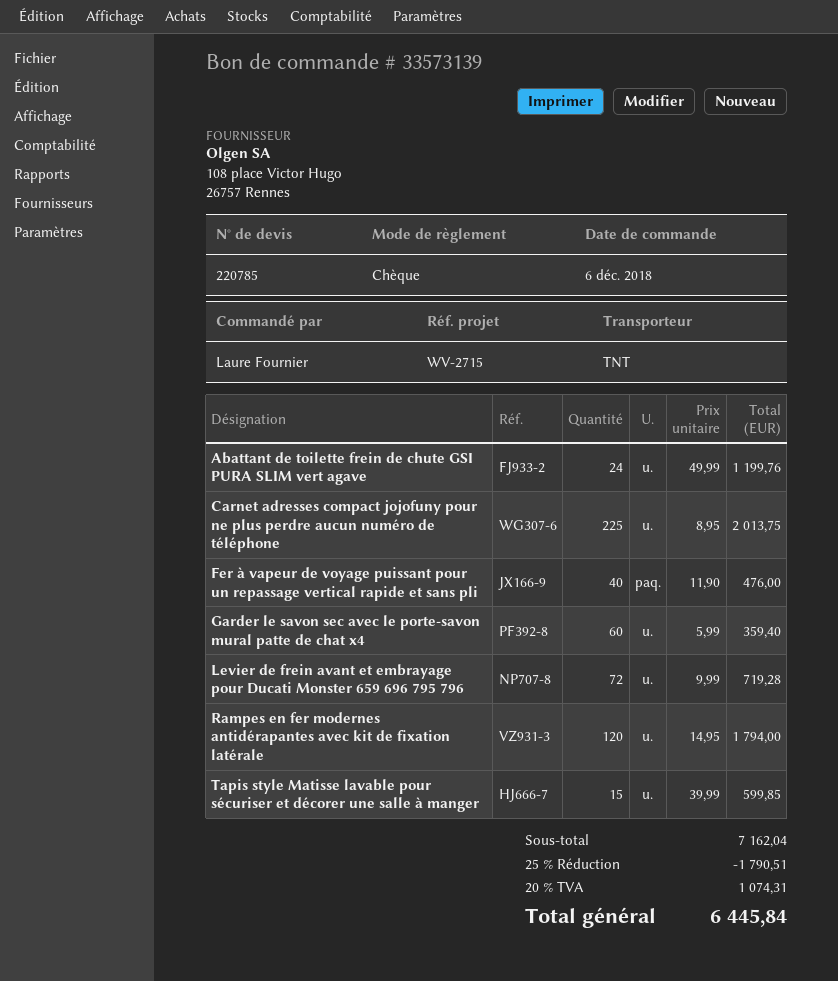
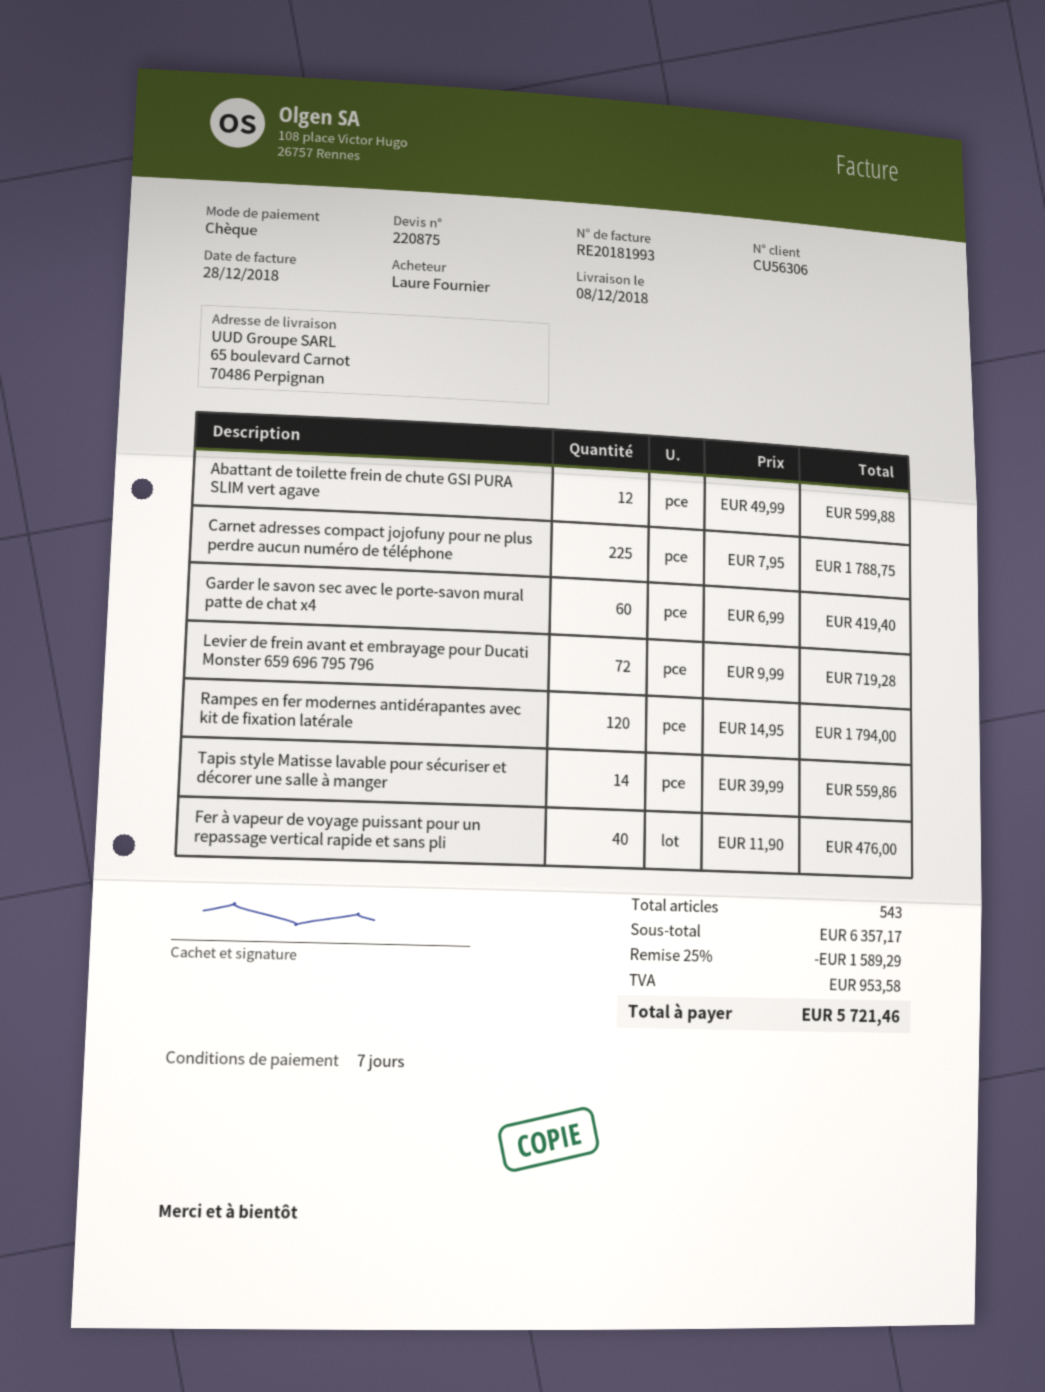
quote number: 220785 -> 220875
Abattant de toilette frein de chute GSI PURA SLIM vert agave: 24 x 49.99 = 1199.76 -> 12 x 49.99 = 599.88
Carnet adresses compact jojofuny pour ne plus perdre aucun numéro de téléphone: 225 x 8.95 = 2013.75 -> 225 x 7.95 = 1788.75
Garder le savon sec avec le porte-savon mural patte de chat x4: 60 x 5.99 = 359.40 -> 60 x 6.99 = 419.40
Tapis style Matisse lavable pour sécuriser et décorer une salle à manger: 15 x 39.99 = 599.85 -> 14 x 39.99 = 559.86
subtotal: 7162.04 -> 6357.17
discount: 25% = 1790.51 -> 25% = 1589.29
tax: 1074.31 -> 953.58
total: 6445.84 -> 5721.46

